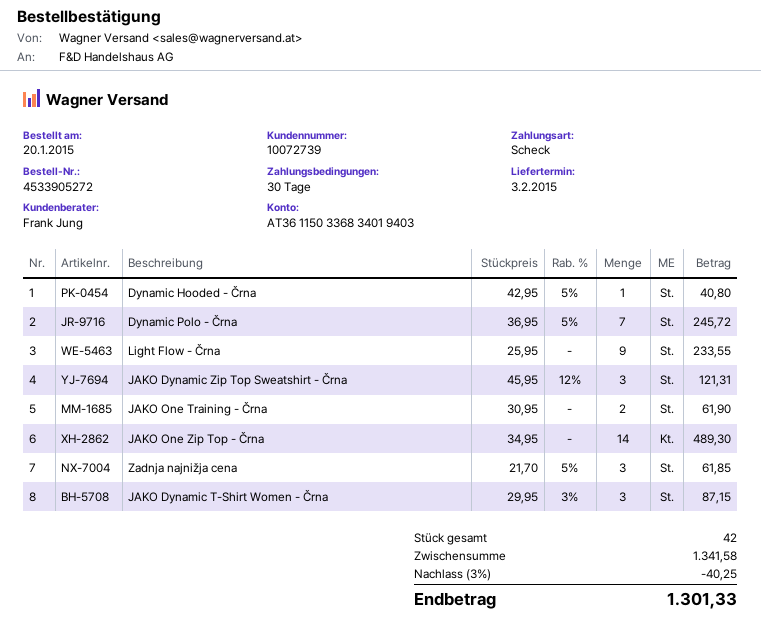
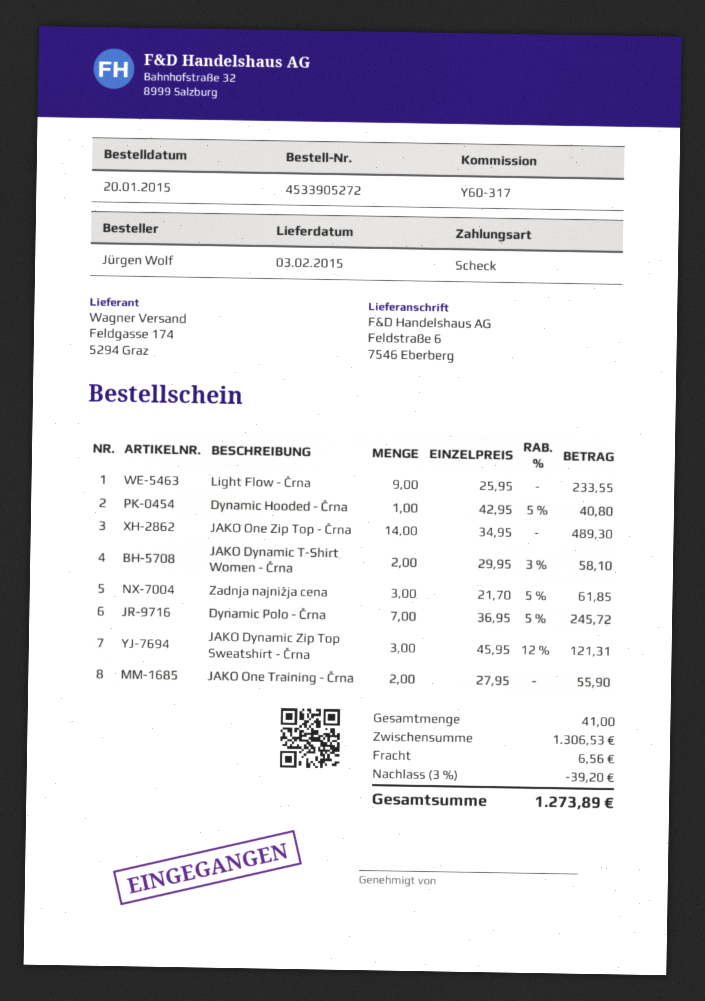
JAKO One Training - Črna: 2 x 30.95 = 61.90 -> 2 x 27.95 = 55.90
JAKO Dynamic T-Shirt Women - Črna: 3 x 29.95 - 3% = 87.15 -> 2 x 29.95 - 3% = 58.10
total quantity: 42 -> 41
subtotal: 1341.58 -> 1306.53
discount: 3% = 40.25 -> 3% = 39.20
shipping: none -> 6.56
total: 1301.33 -> 1273.89

